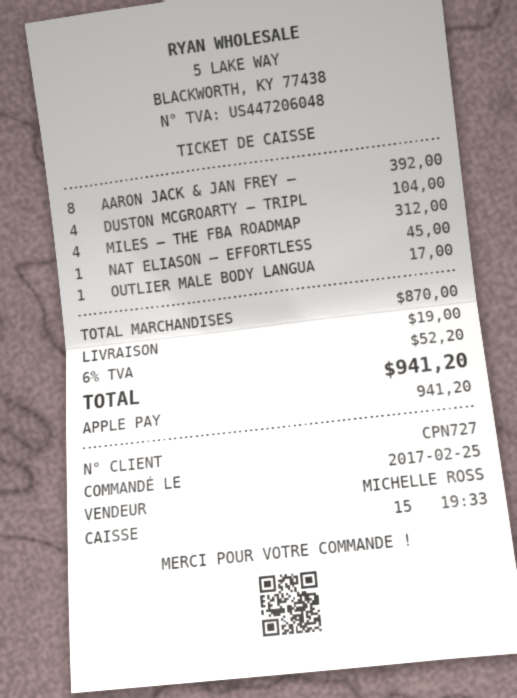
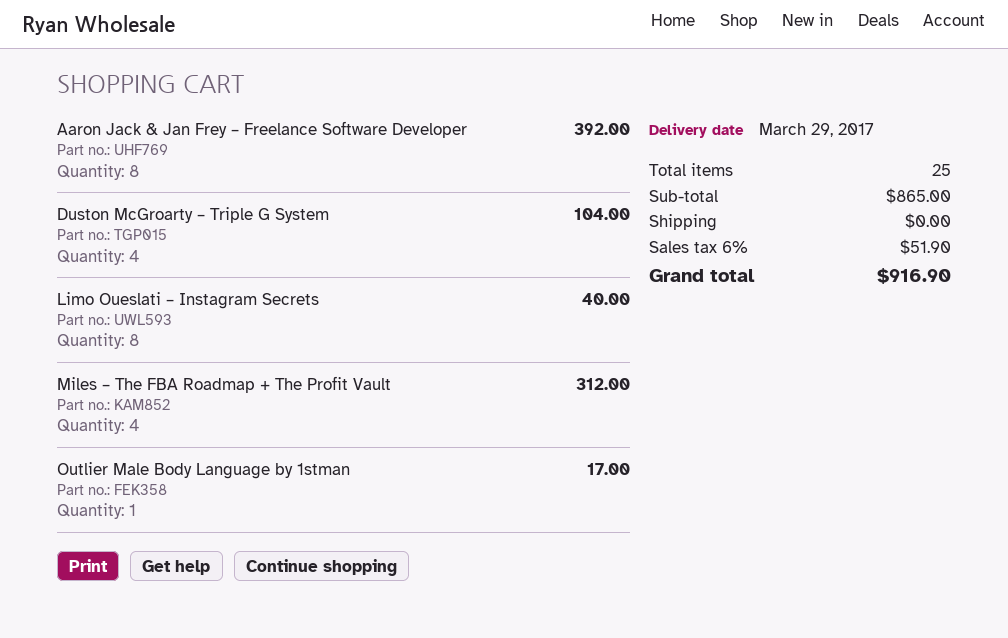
NAT ELIASON – EFFORTLESS: 1 for 45.00 -> none
Limo Oueslati – Instagram Secrets: none -> 8 for 40.00
subtotal: 870.00 -> 865.00
shipping: 19.00 -> 0.00
tax: 6% = 52.20 -> 6% = 51.90
total: 941.20 -> 916.90

